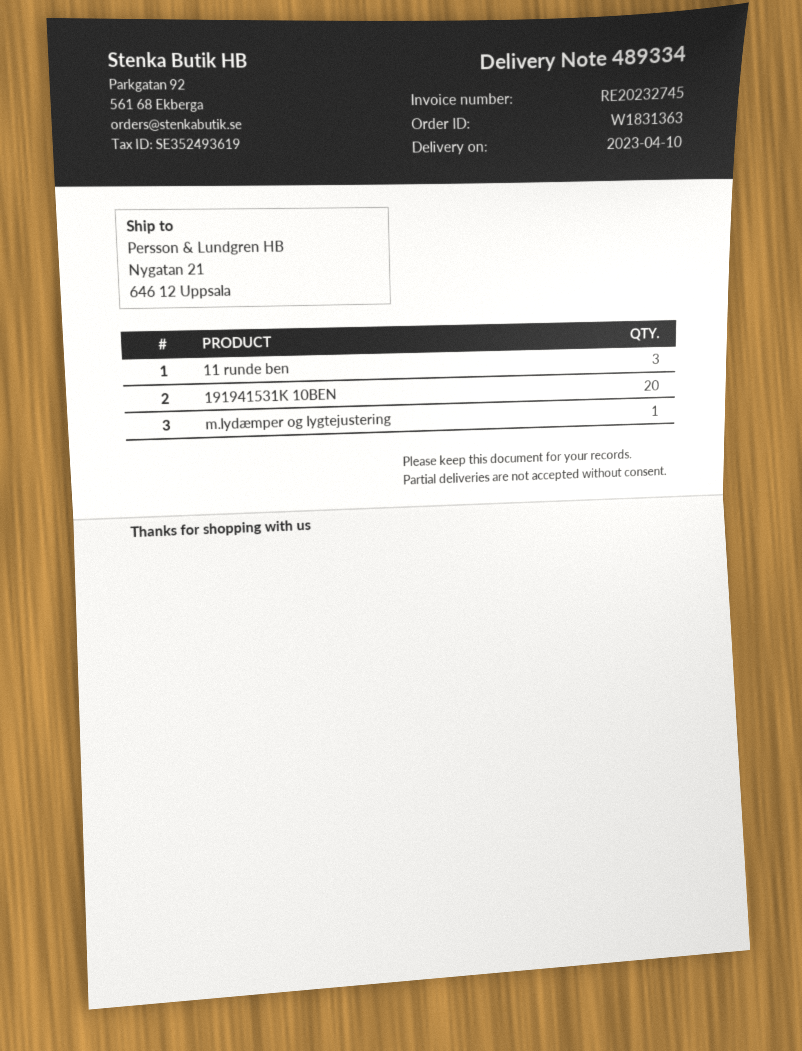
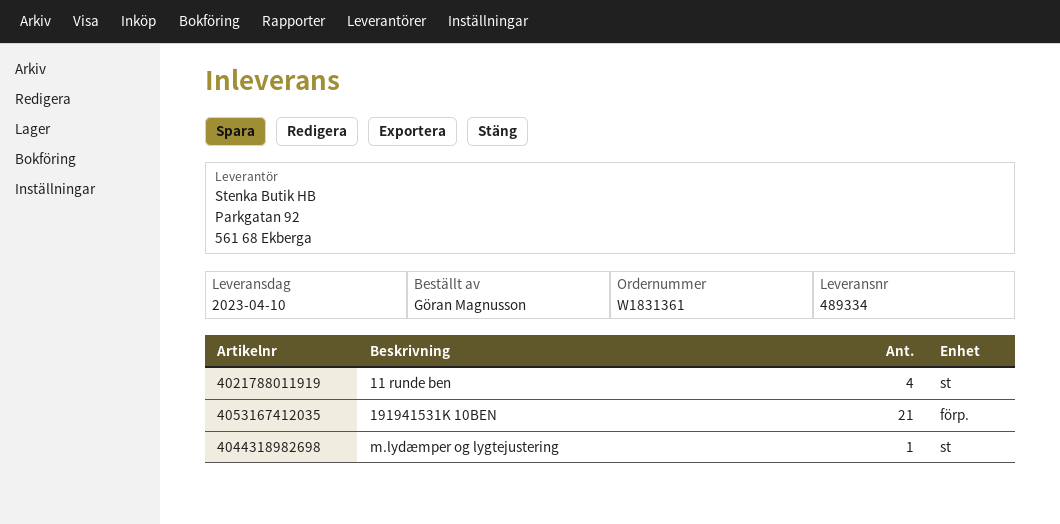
order number: W1831363 -> W1831361
11 runde ben: 3 -> 4
191941531K 10BEN: 20 -> 21

